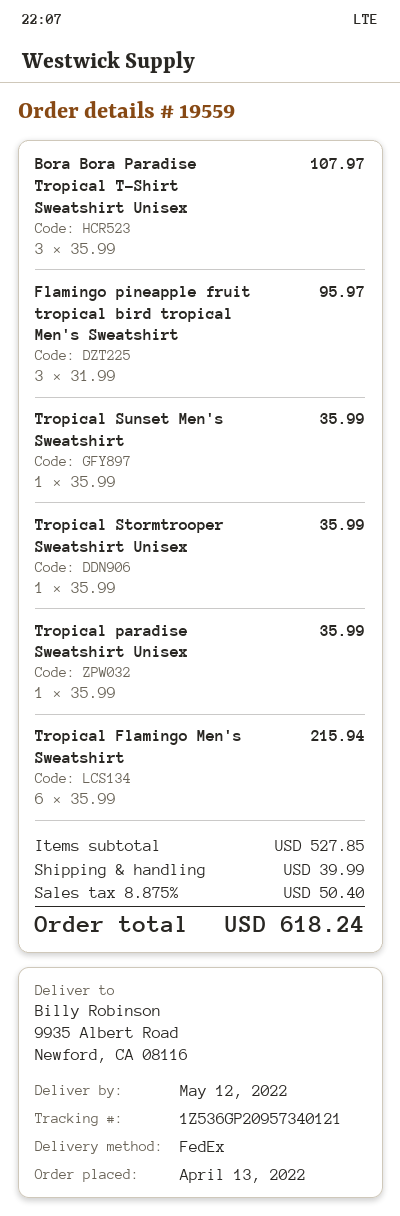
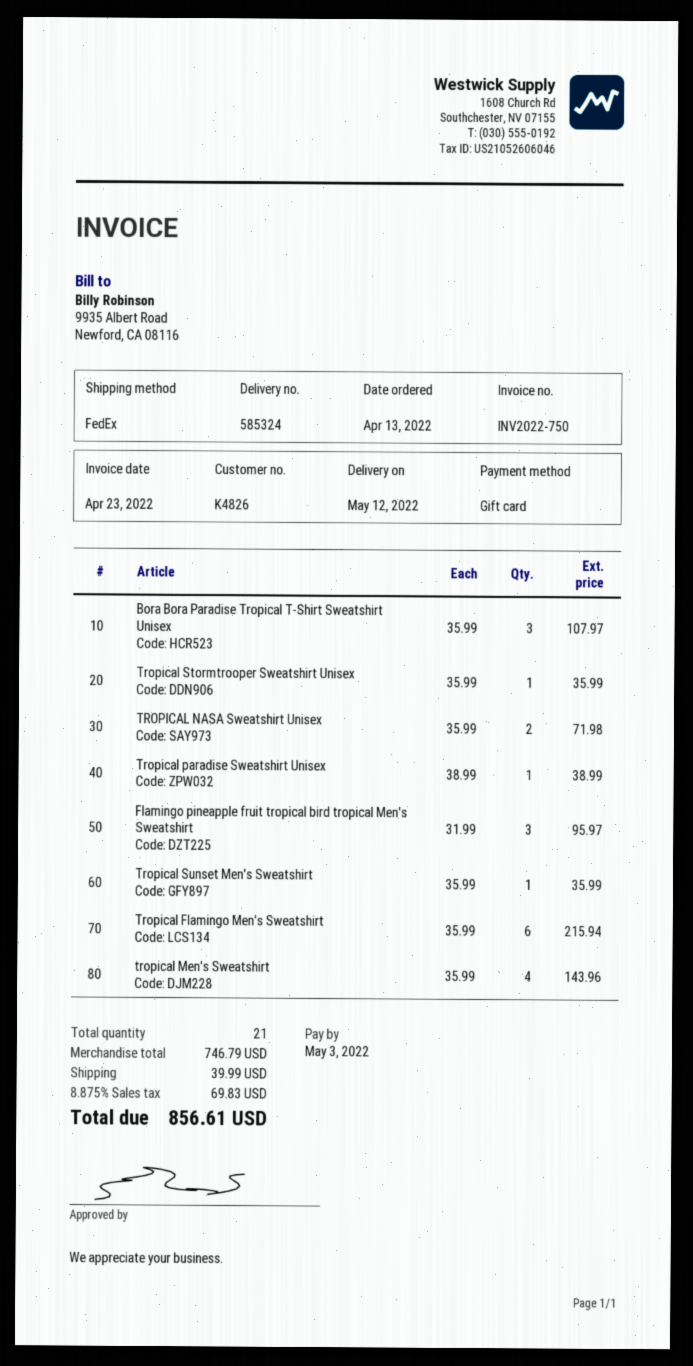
Tropical paradise Sweatshirt Unisex: 1 x 35.99 = 35.99 -> 1 x 38.99 = 38.99
TROPICAL NASA Sweatshirt Unisex: none -> 2 x 35.99 = 71.98
tropical Men's Sweatshirt: none -> 4 x 35.99 = 143.96
subtotal: 527.85 -> 746.79
tax: 8.875% = 50.40 -> 8.875% = 69.83
total: 618.24 -> 856.61

